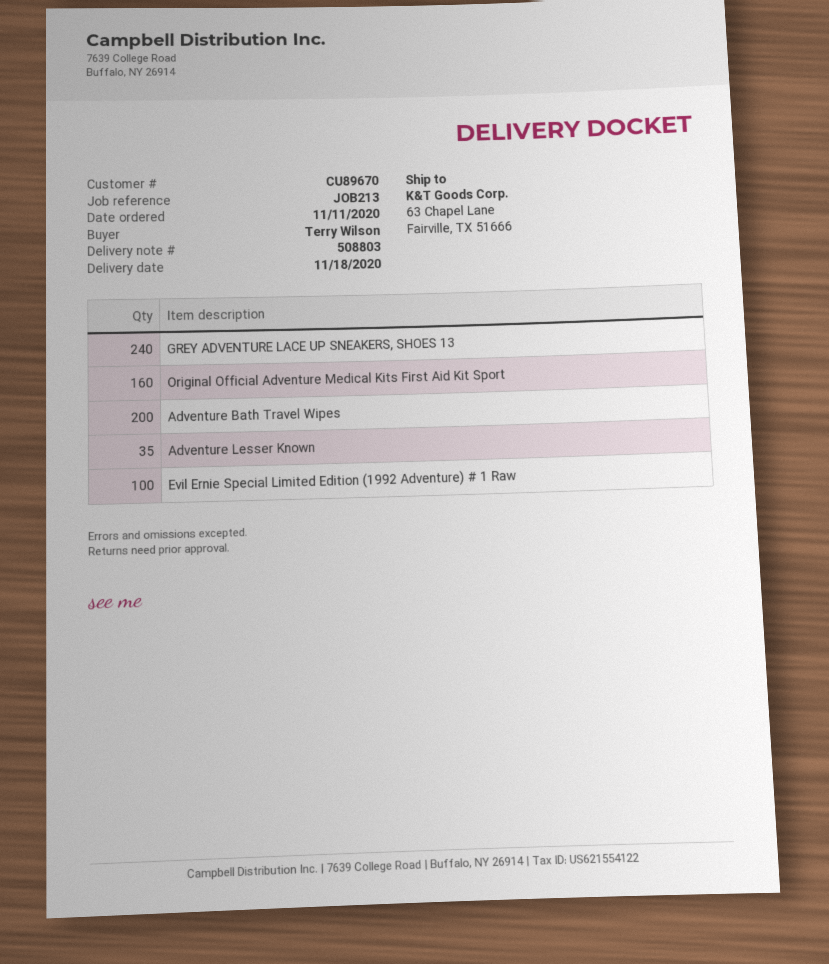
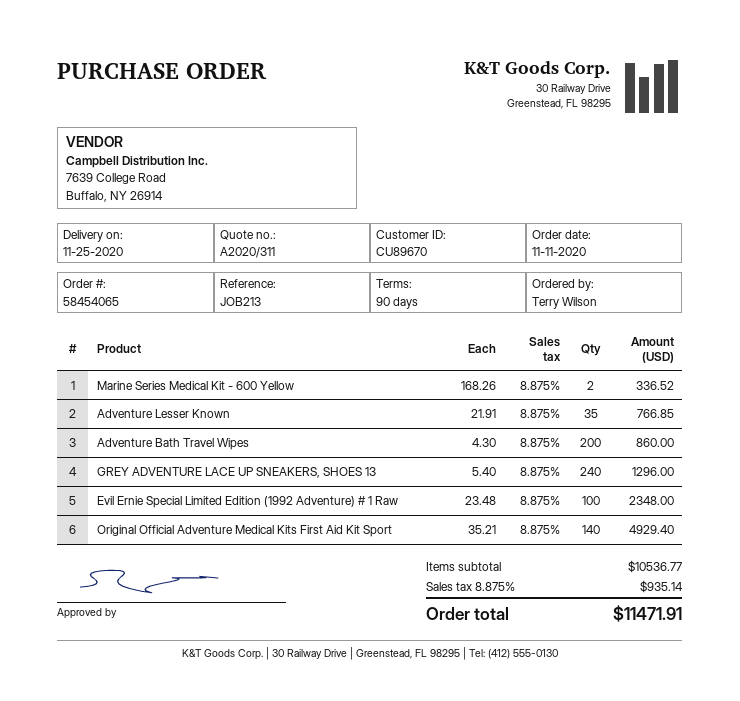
delivery date: 2020-11-18 -> 2020-11-25
Original Official Adventure Medical Kits First Aid Kit Sport: 160 -> 140
Marine Series Medical Kit - 600 Yellow: none -> 2

